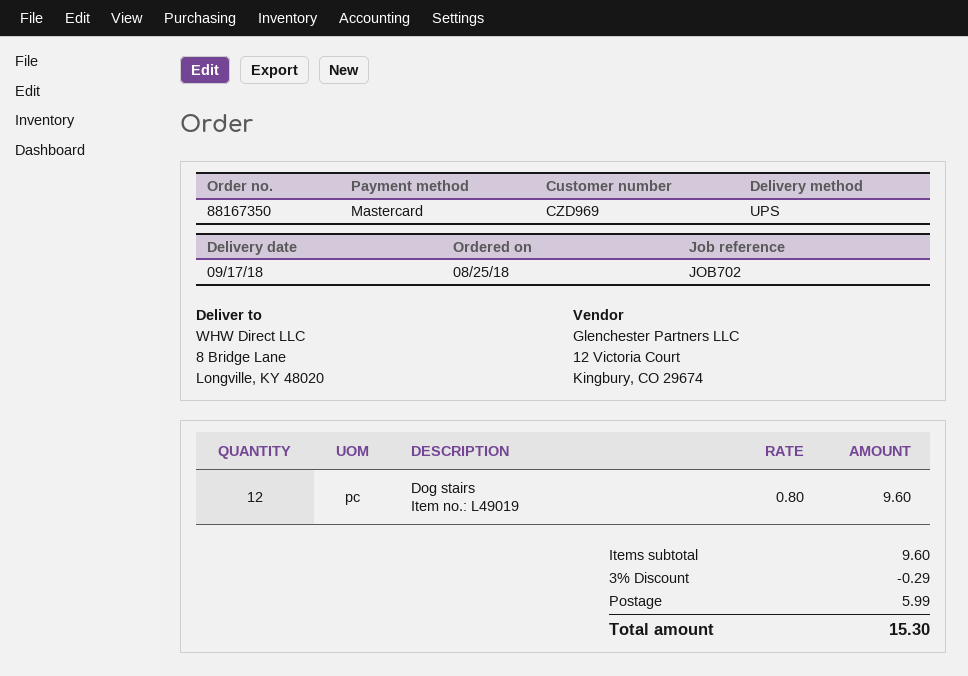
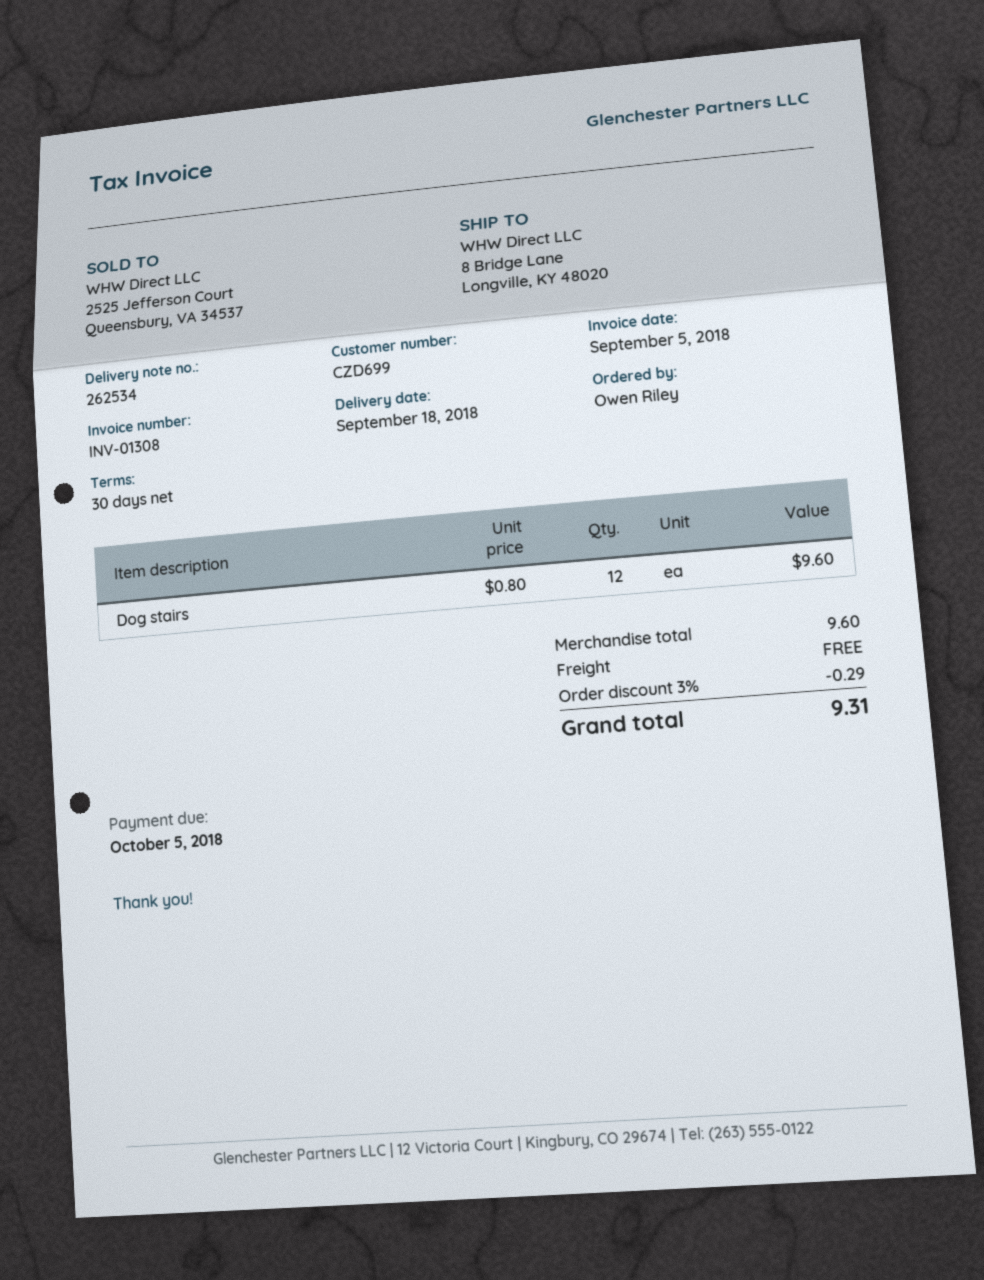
delivery date: 2018-09-17 -> 2018-09-18
customer number: CZD969 -> CZD699
shipping: 5.99 -> 0.00
total: 15.30 -> 9.31

